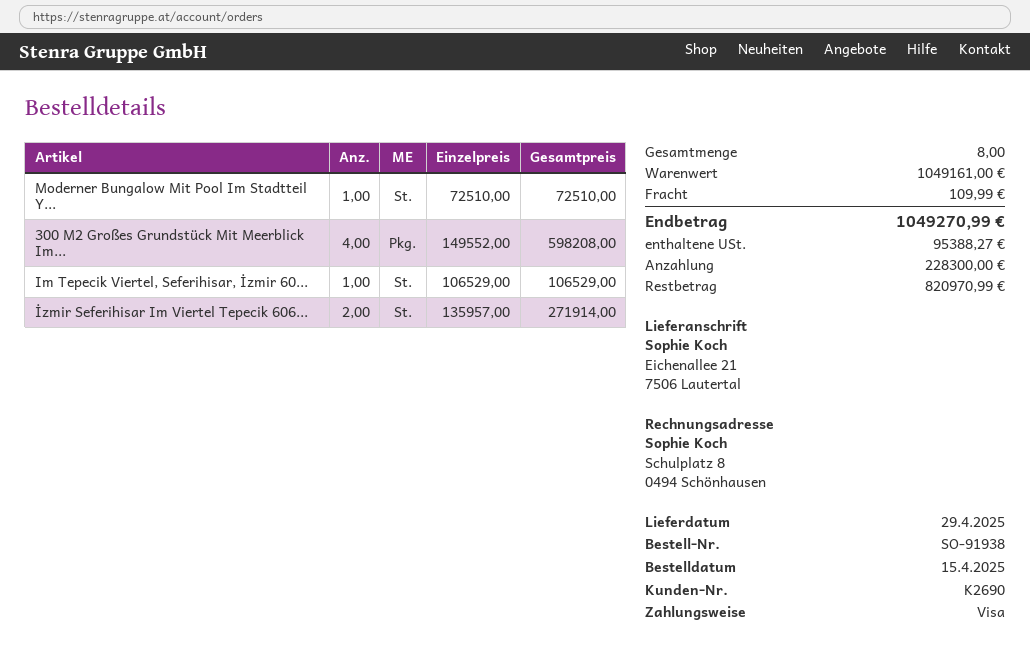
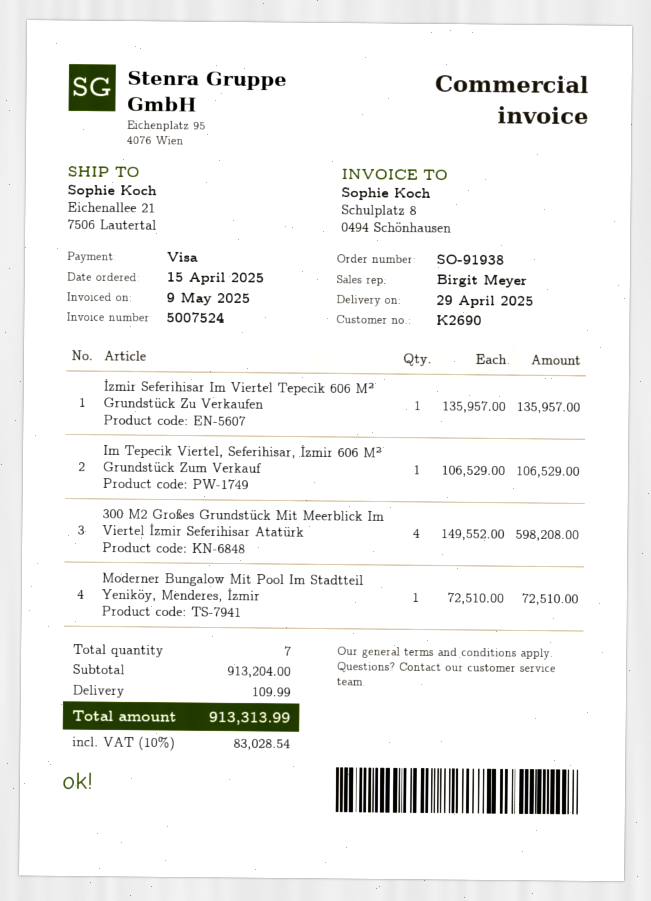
İzmir Seferihisar Im Viertel Tepecik 606...: 2 x 135957.00 = 271914.00 -> 1 x 135957.00 = 135957.00
total quantity: 8 -> 7
subtotal: 1049161.00 -> 913204.00
tax: 95388.27 -> 83028.54
total: 1049270.99 -> 913313.99

